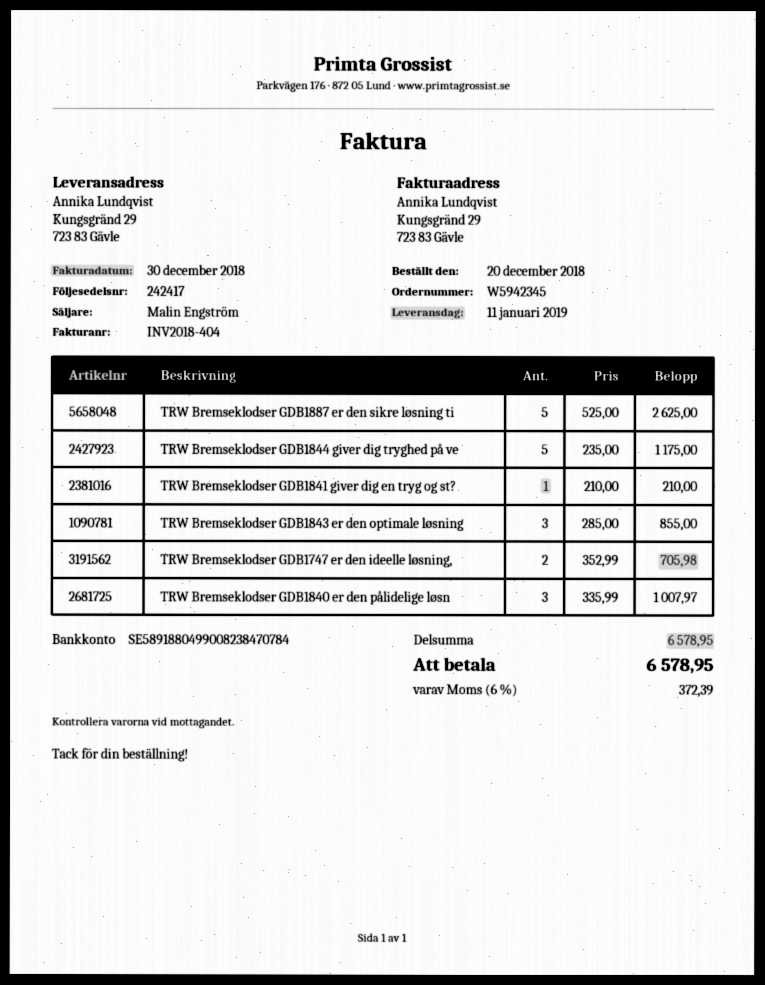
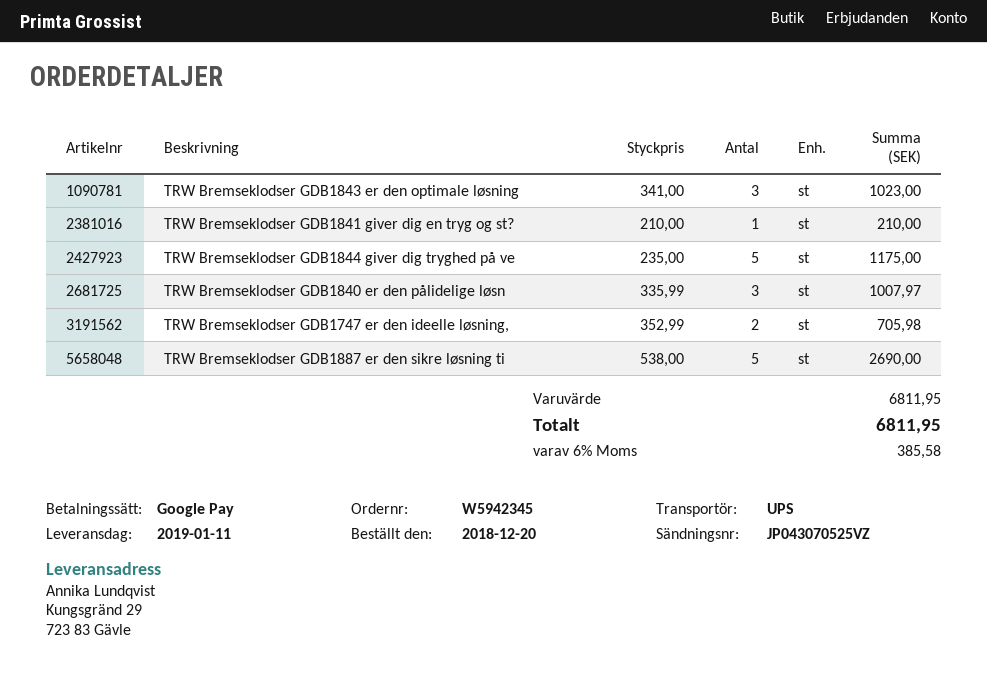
TRW Bremseklodser GDB1887 er den sikre løsning ti: 5 x 525.00 = 2625.00 -> 5 x 538.00 = 2690.00
TRW Bremseklodser GDB1843 er den optimale løsning: 3 x 285.00 = 855.00 -> 3 x 341.00 = 1023.00
subtotal: 6578.95 -> 6811.95
tax: 6% = 372.39 -> 6% = 385.58
total: 6578.95 -> 6811.95

